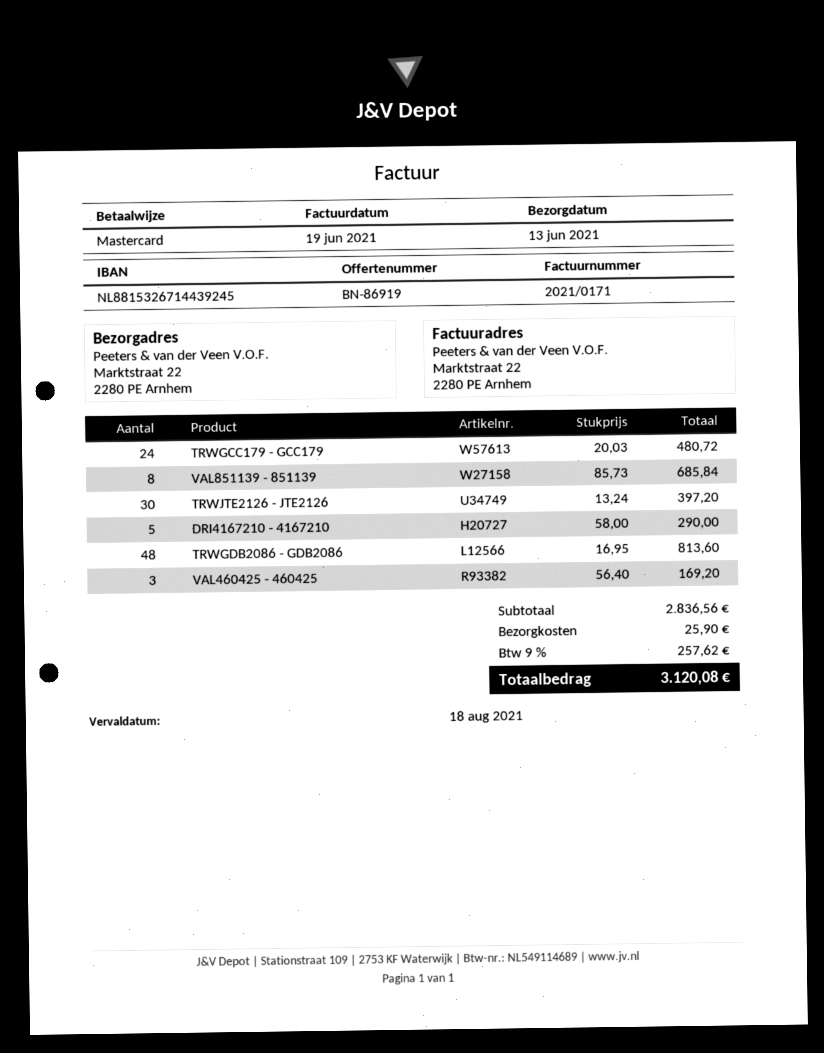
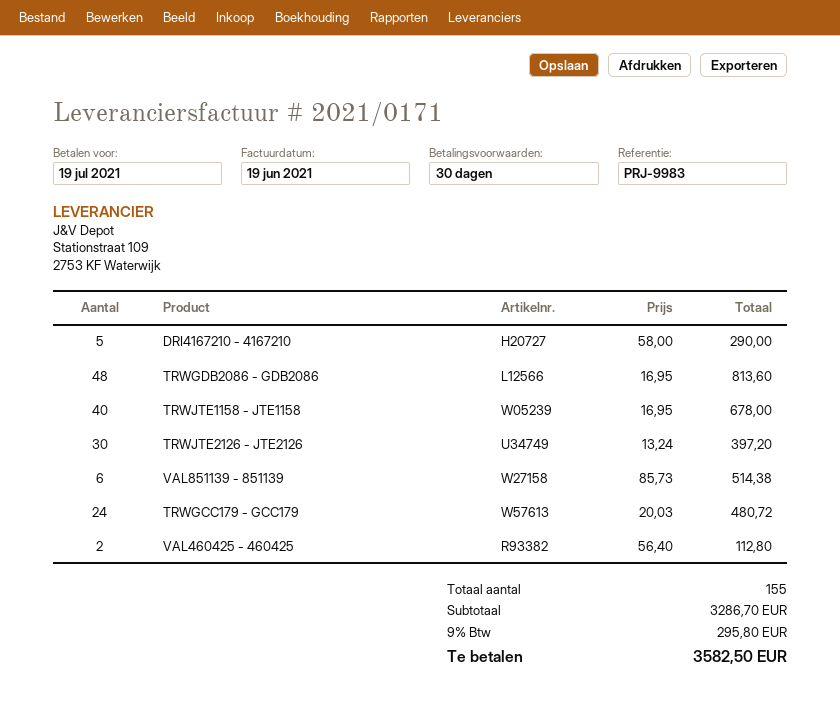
due date: 2021-08-18 -> 2021-07-19
VAL851139 - 851139: 8 x 85.73 = 685.84 -> 6 x 85.73 = 514.38
VAL460425 - 460425: 3 x 56.40 = 169.20 -> 2 x 56.40 = 112.80
TRWJTE1158 - JTE1158: none -> 40 x 16.95 = 678.00
subtotal: 2836.56 -> 3286.70
shipping: 25.90 -> none
tax: 9% = 257.62 -> 9% = 295.80
total: 3120.08 -> 3582.50

